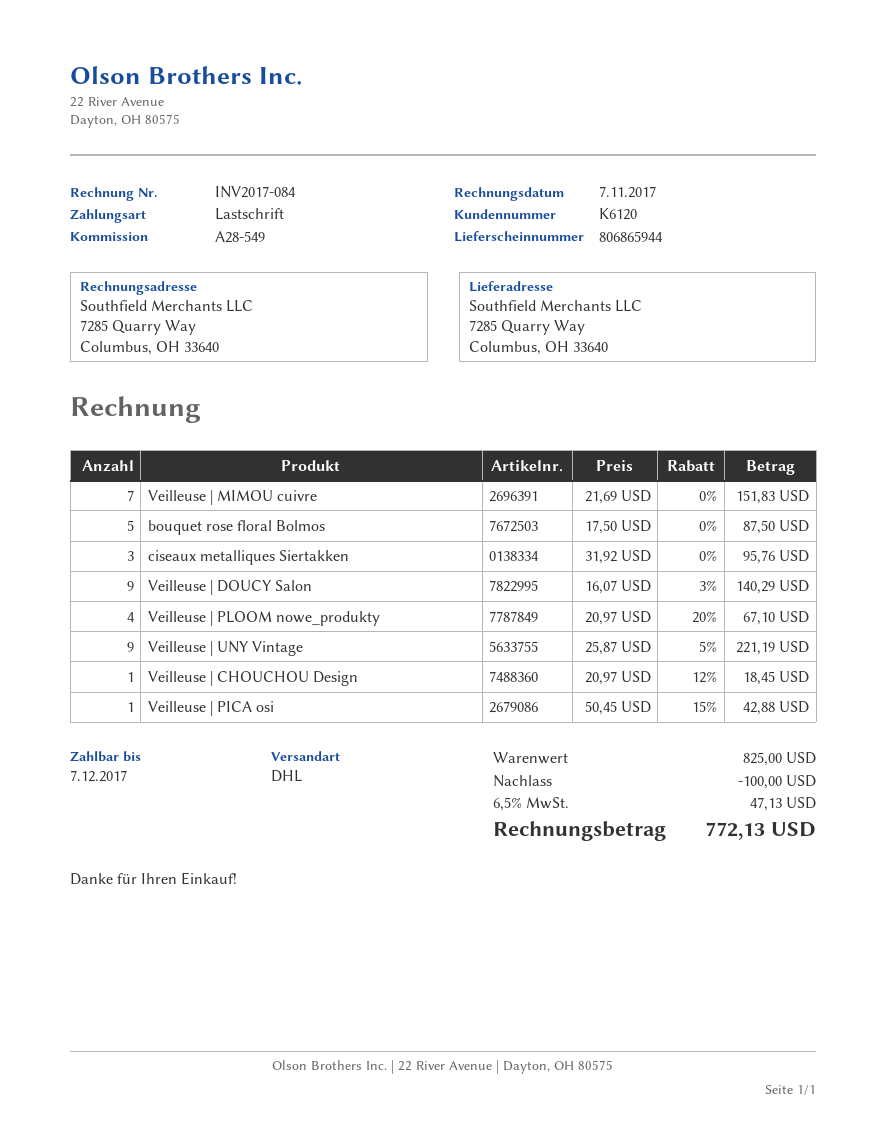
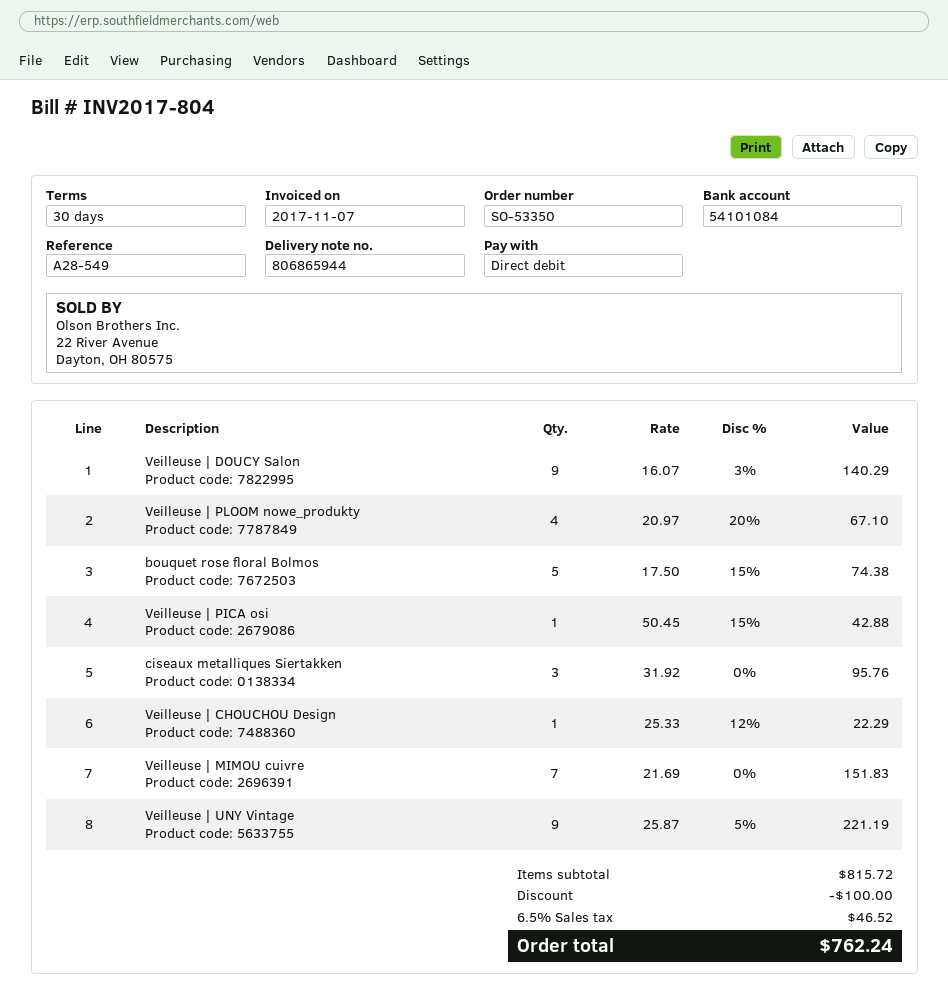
invoice number: INV2017-084 -> INV2017-804
bouquet rose floral Bolmos: 5 x 17.50 = 87.50 -> 5 x 17.50 - 15% = 74.38
Veilleuse | CHOUCHOU Design: 1 x 20.97 - 12% = 18.45 -> 1 x 25.33 - 12% = 22.29
subtotal: 825.00 -> 815.72
tax: 6.5% = 47.13 -> 6.5% = 46.52
total: 772.13 -> 762.24

